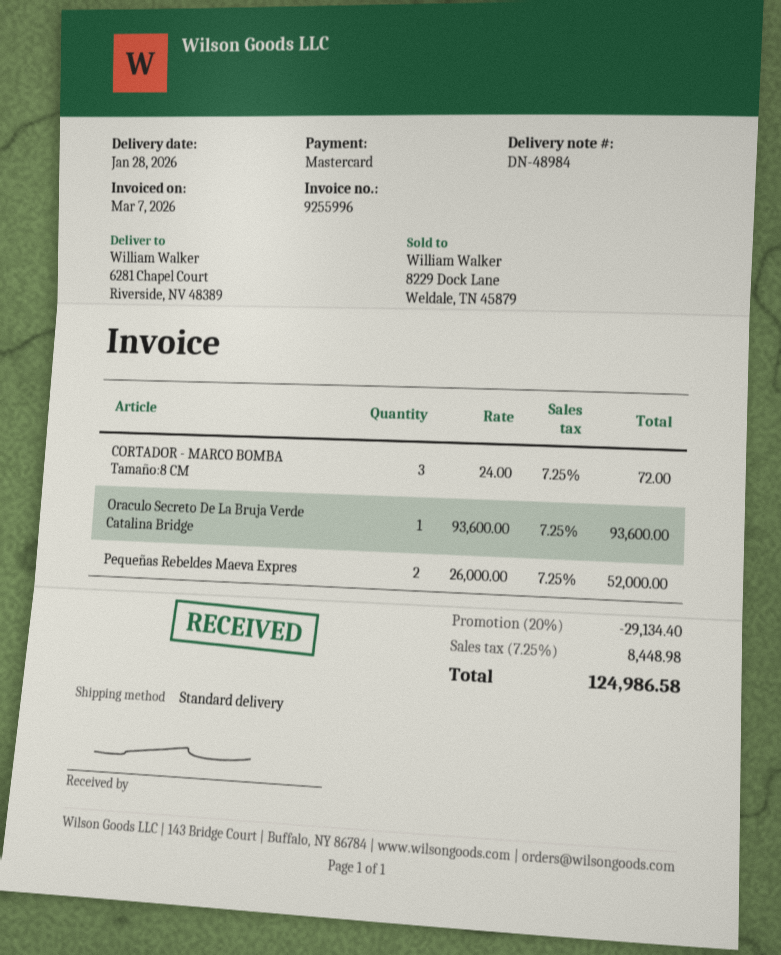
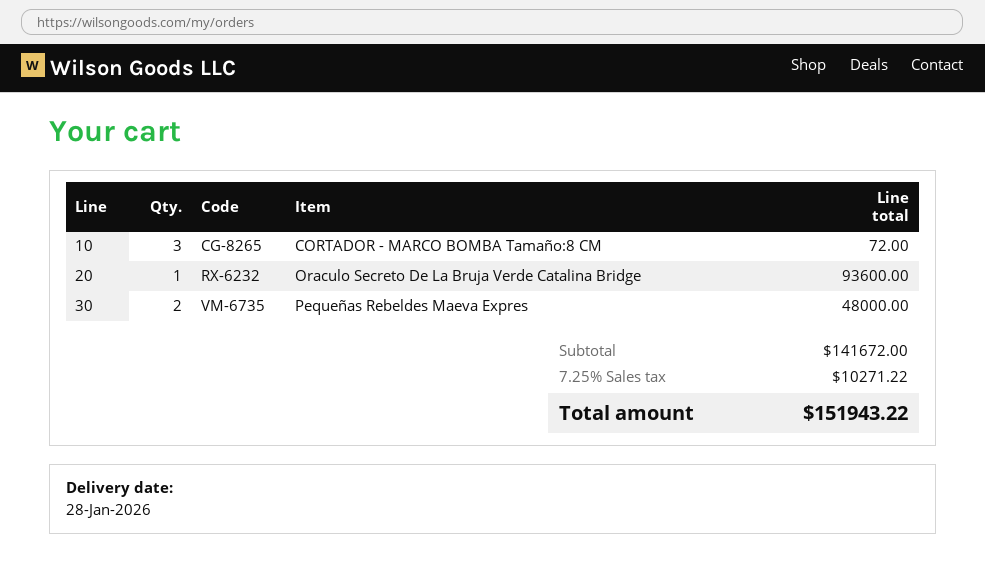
Pequeñas Rebeldes Maeva Expres: 2 for 52000.00 -> 2 for 48000.00
discount: 20% = 29134.40 -> none
tax: 7.25% = 8448.98 -> 7.25% = 10271.22
total: 124986.58 -> 151943.22

